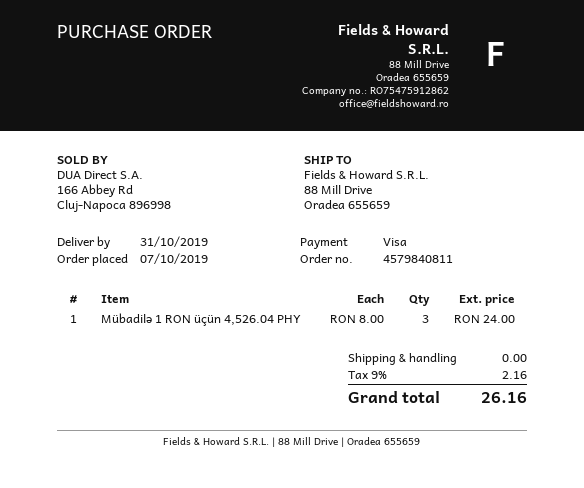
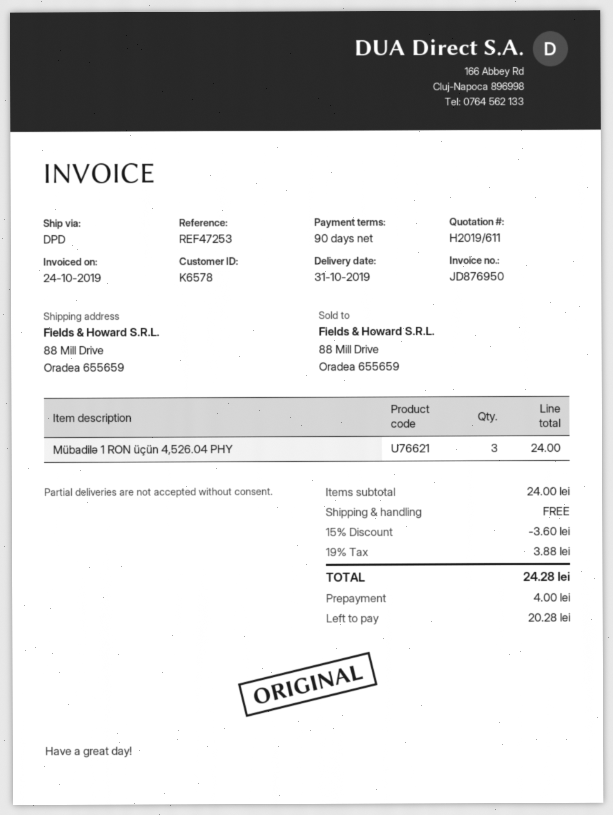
discount: none -> 15% = 3.60
tax: 9% = 2.16 -> 19% = 3.88
total: 26.16 -> 24.28

